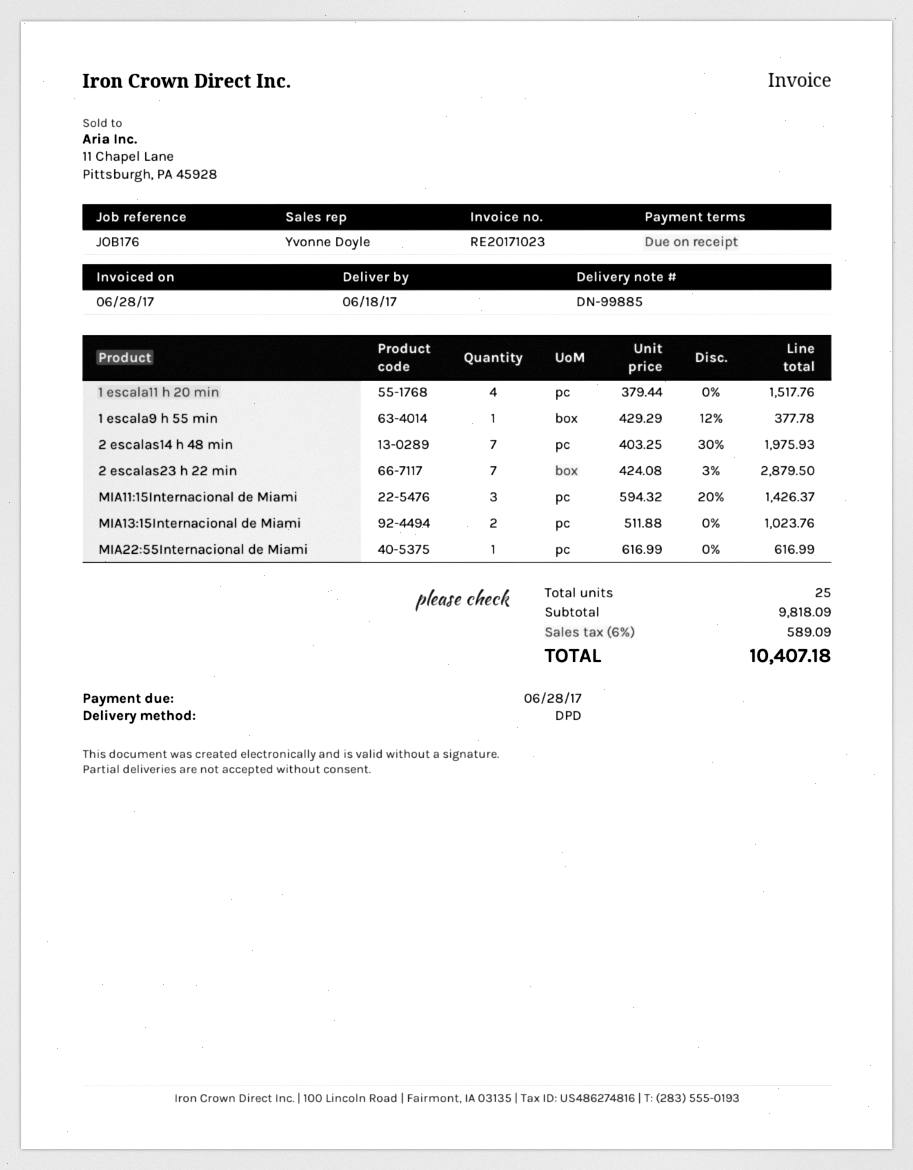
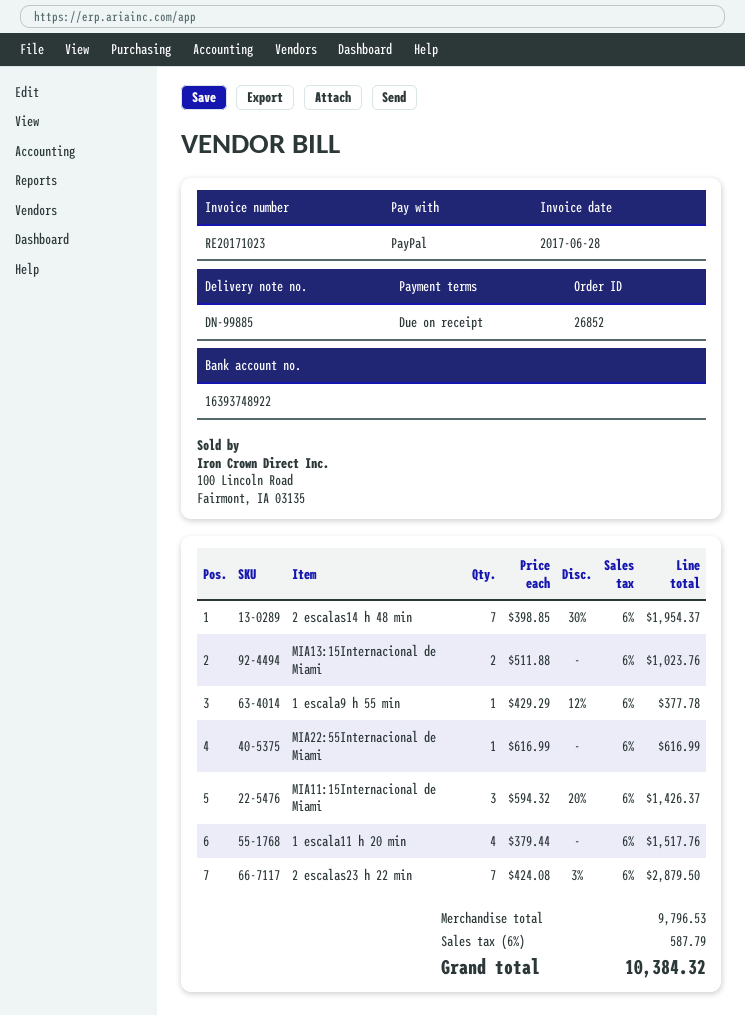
2 escalas14 h 48 min: 7 x 403.25 - 30% = 1975.93 -> 7 x 398.85 - 30% = 1954.37
subtotal: 9818.09 -> 9796.53
tax: 6% = 589.09 -> 6% = 587.79
total: 10407.18 -> 10384.32

